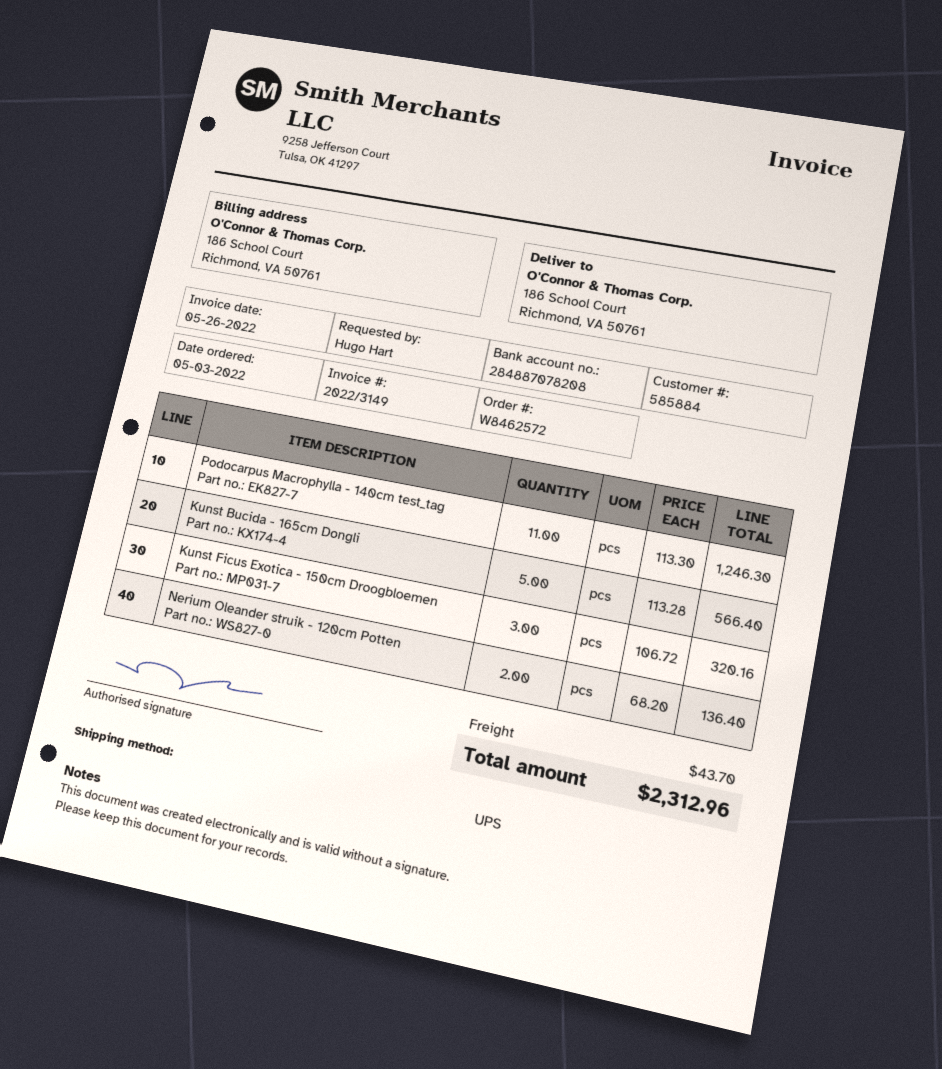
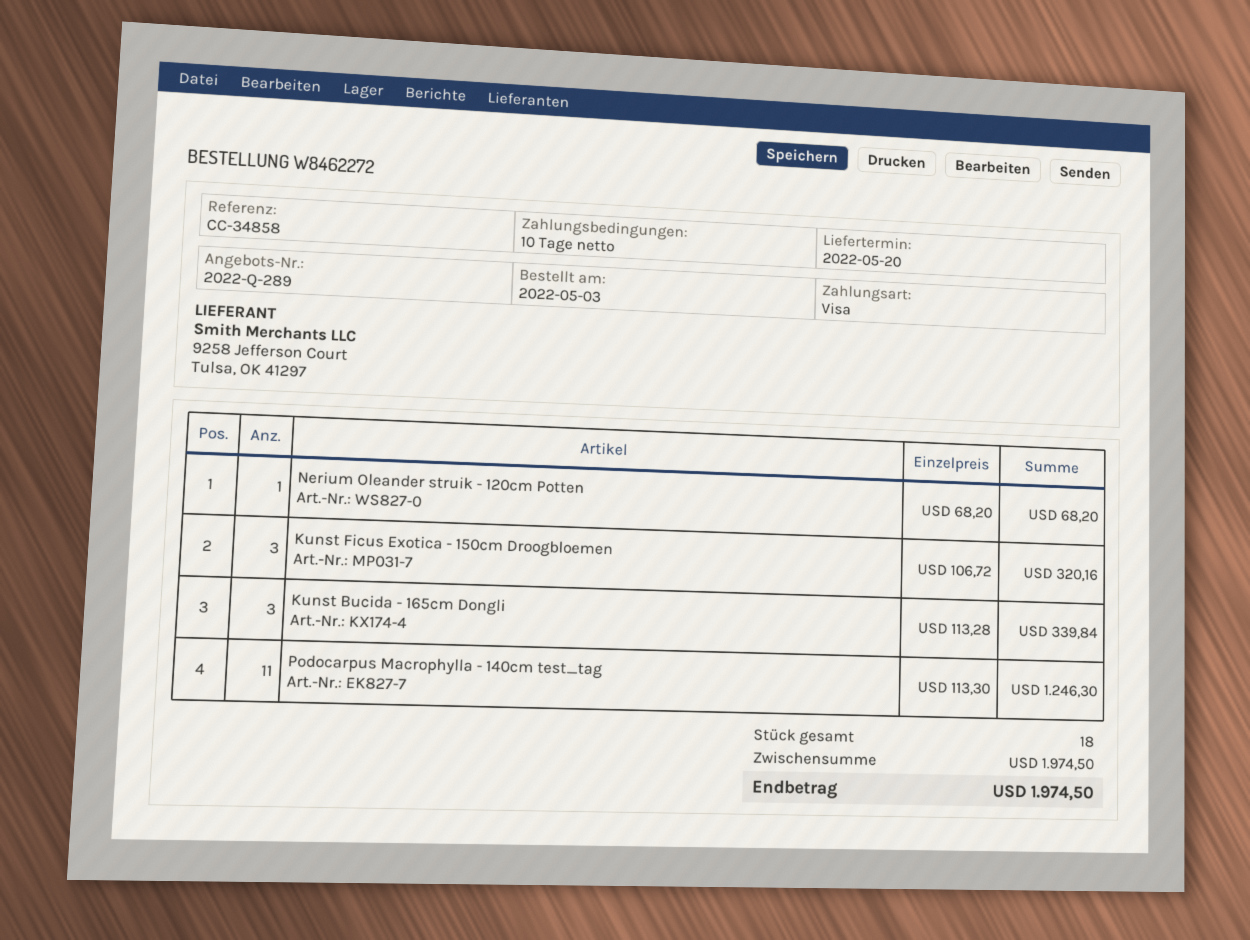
order number: W8462572 -> W8462272
Kunst Bucida - 165cm Dongli: 5 x 113.28 = 566.40 -> 3 x 113.28 = 339.84
Nerium Oleander struik - 120cm Potten: 2 x 68.20 = 136.40 -> 1 x 68.20 = 68.20
shipping: 43.70 -> none
total: 2312.96 -> 1974.50

